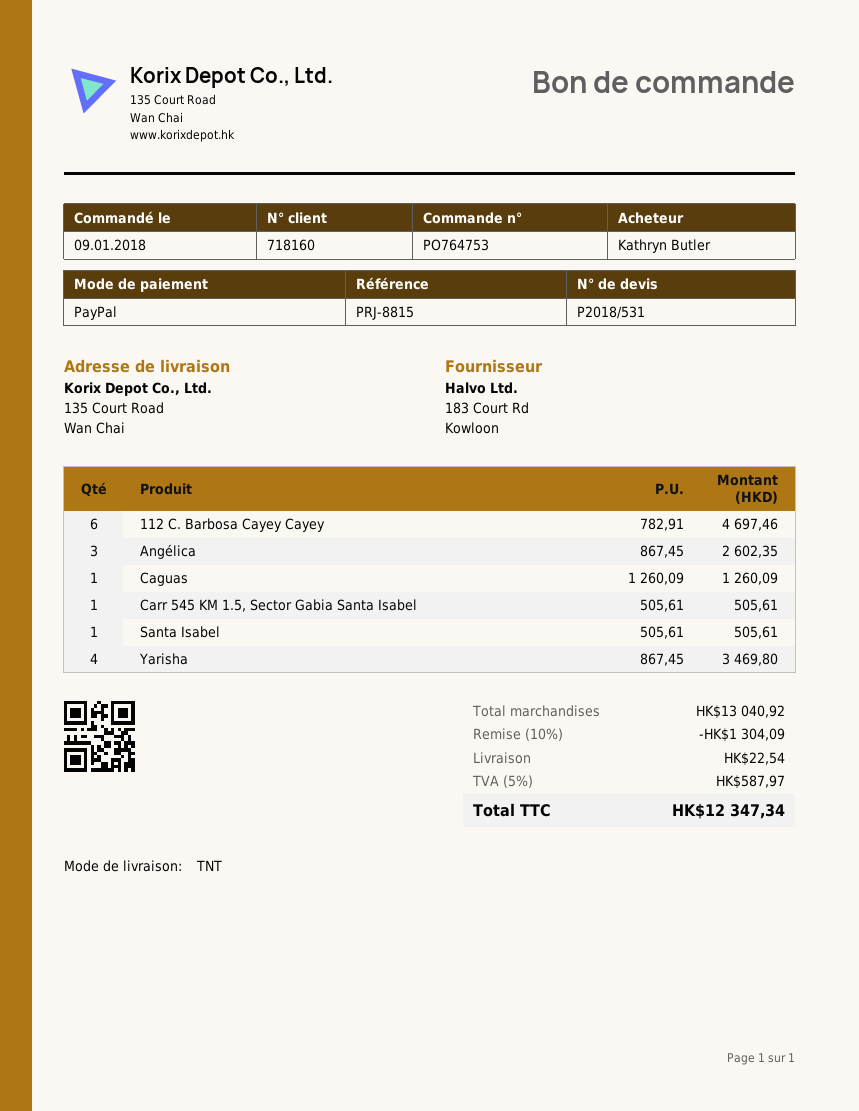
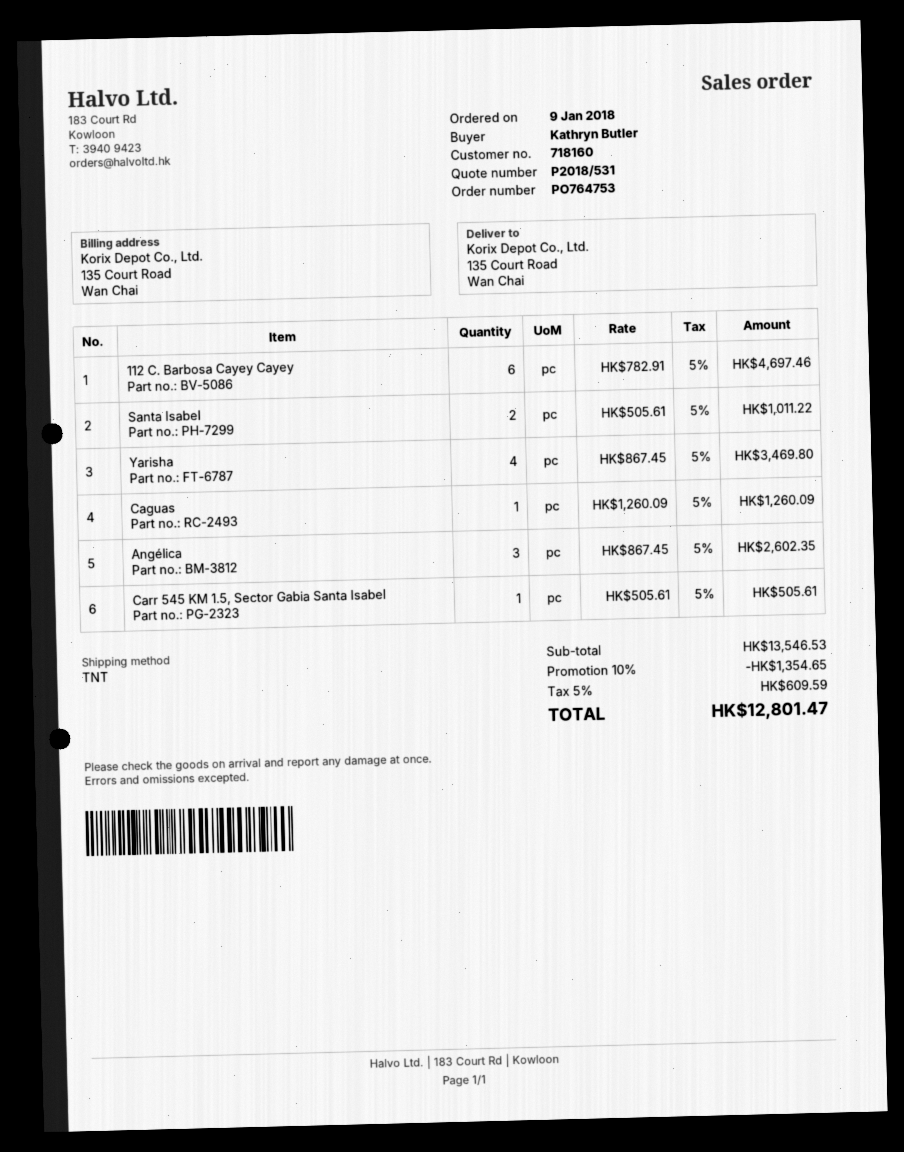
Santa Isabel: 1 x 505.61 = 505.61 -> 2 x 505.61 = 1011.22
subtotal: 13040.92 -> 13546.53
discount: 10% = 1304.09 -> 10% = 1354.65
shipping: 22.54 -> none
tax: 5% = 587.97 -> 5% = 609.59
total: 12347.34 -> 12801.47

